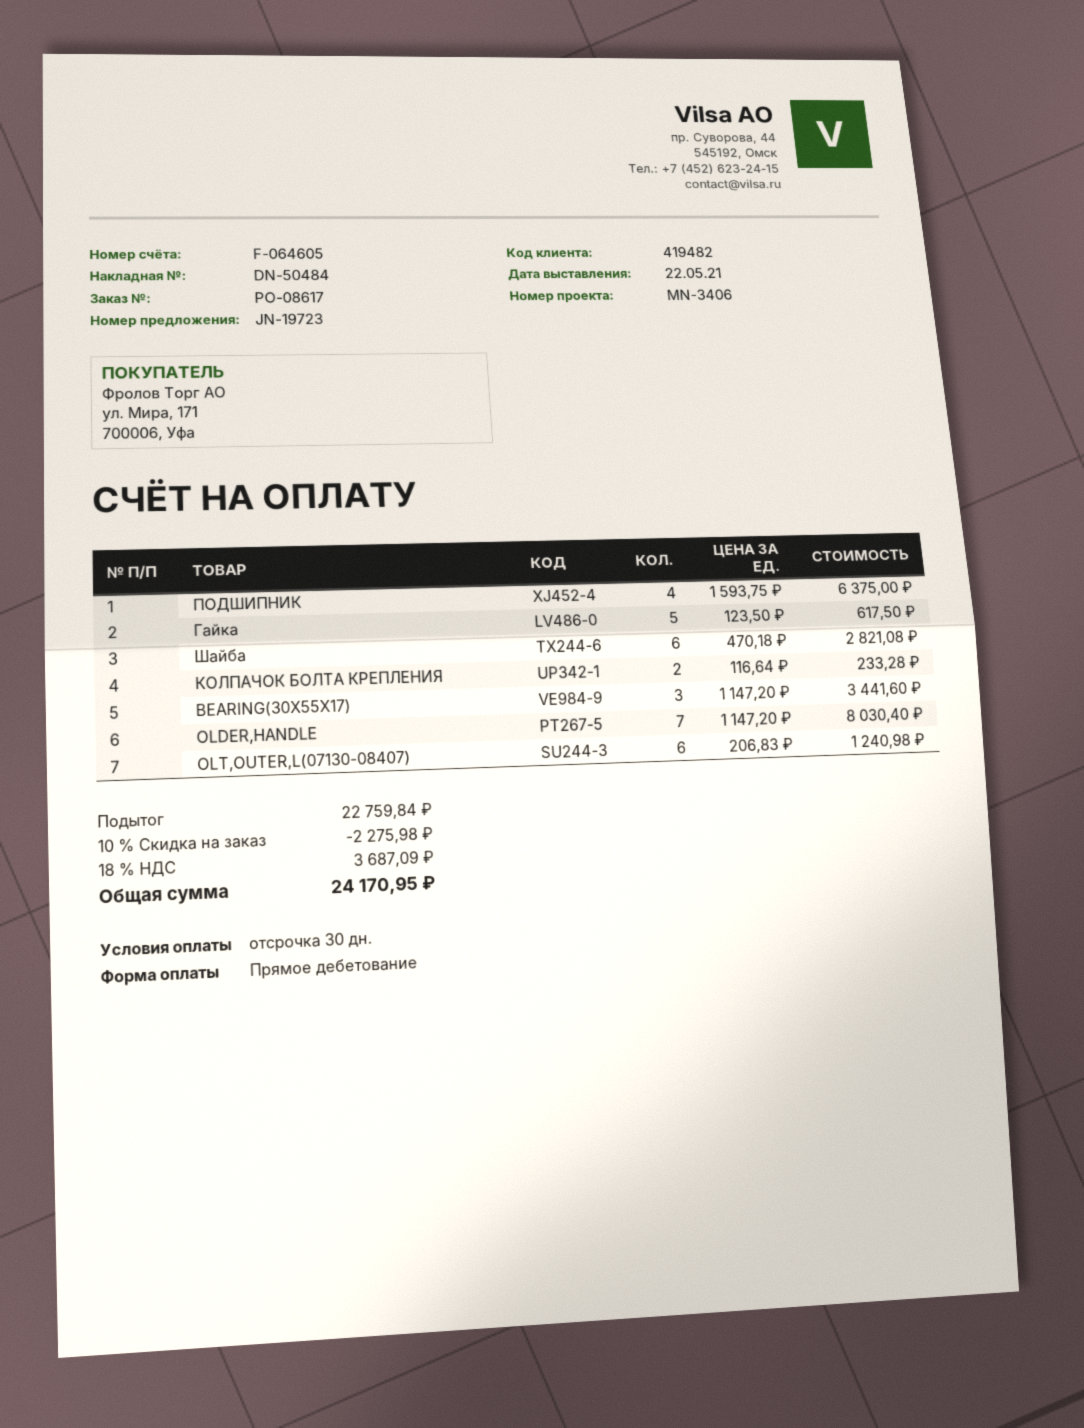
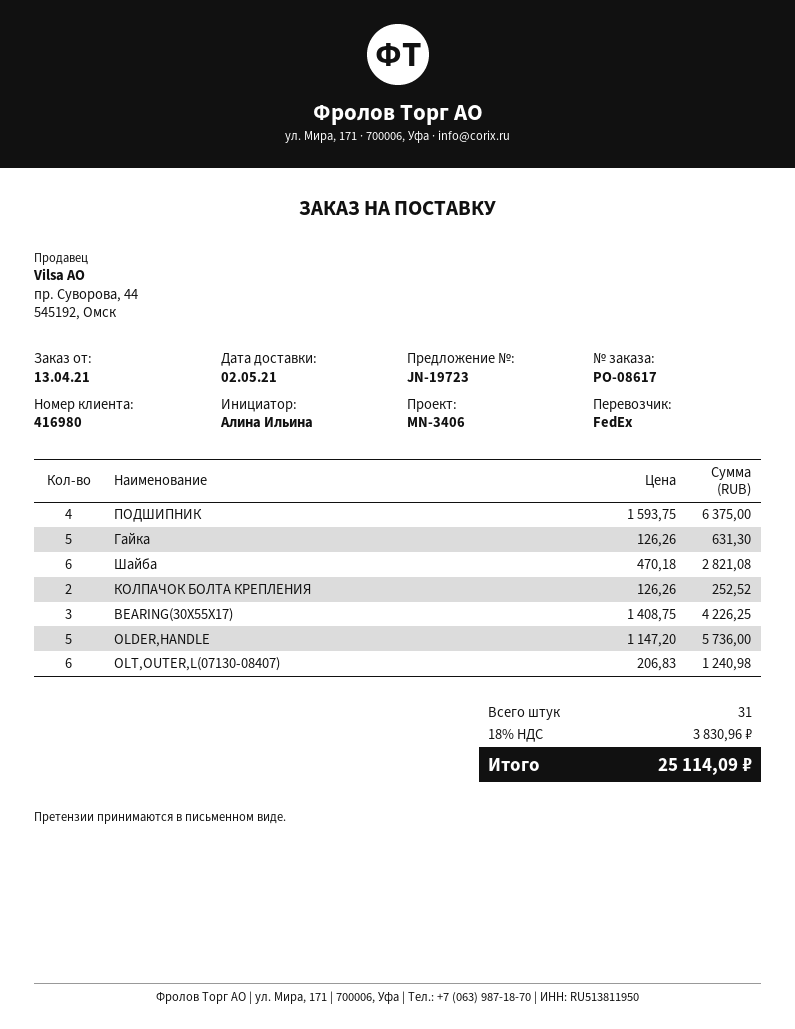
customer number: 419482 -> 416980
Гайка: 5 x 123.50 = 617.50 -> 5 x 126.26 = 631.30
КОЛПАЧОК БОЛТА КРЕПЛЕНИЯ: 2 x 116.64 = 233.28 -> 2 x 126.26 = 252.52
BEARING(30X55X17): 3 x 1147.20 = 3441.60 -> 3 x 1408.75 = 4226.25
OLDER,HANDLE: 7 x 1147.20 = 8030.40 -> 5 x 1147.20 = 5736.00
discount: 10% = 2275.98 -> none
tax: 18% = 3687.09 -> 18% = 3830.96
total: 24170.95 -> 25114.09

